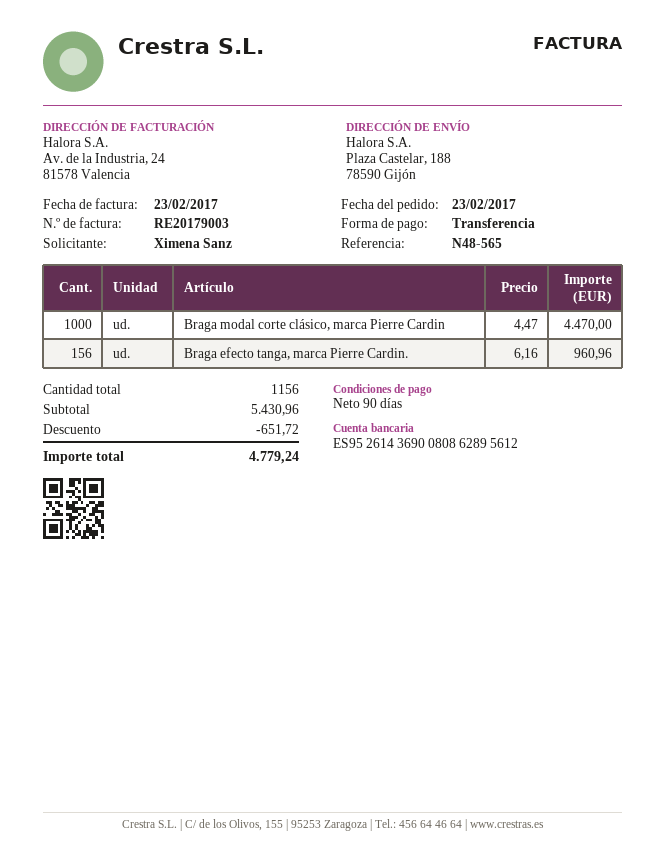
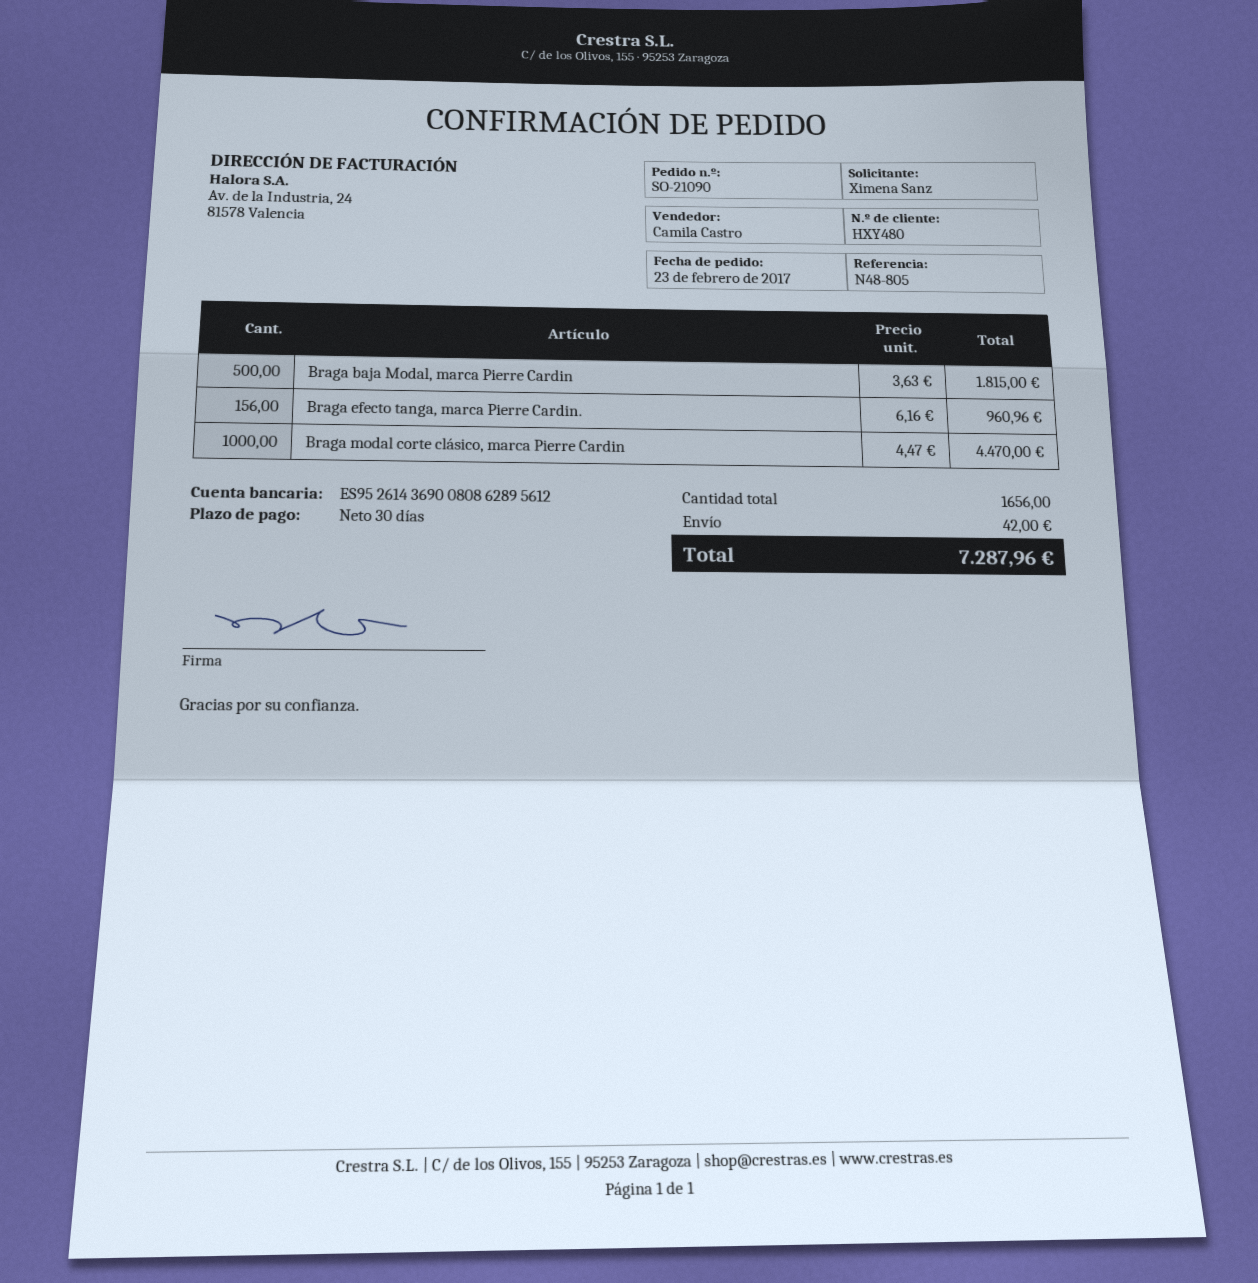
payment terms: 90 days -> 30 days
reference: N48-565 -> N48-805
Braga baja Modal, marca Pierre Cardin: none -> 500 x 3.63 = 1815.00
total quantity: 1156 -> 1656
discount: 651.72 -> none
shipping: none -> 42.00
total: 4779.24 -> 7287.96

